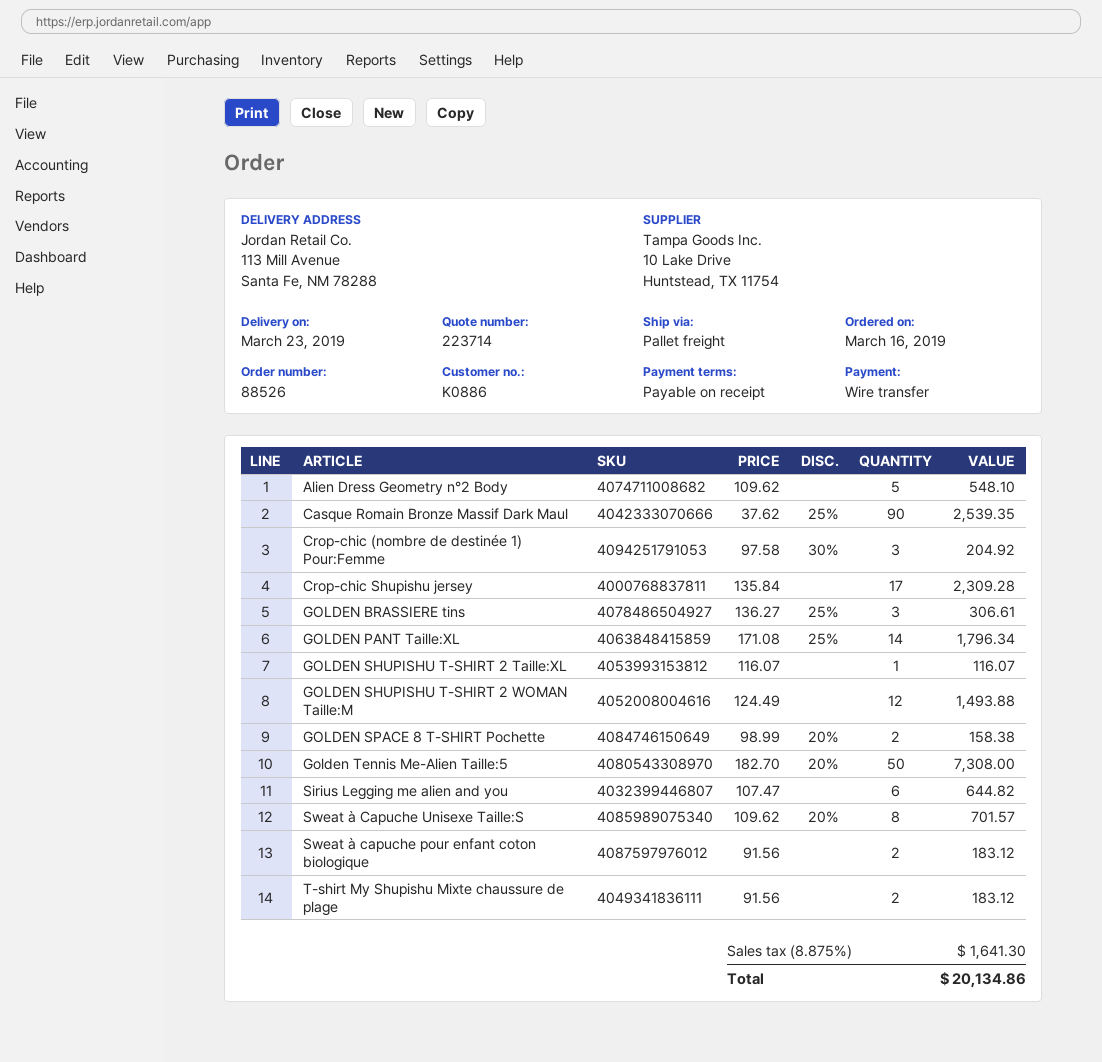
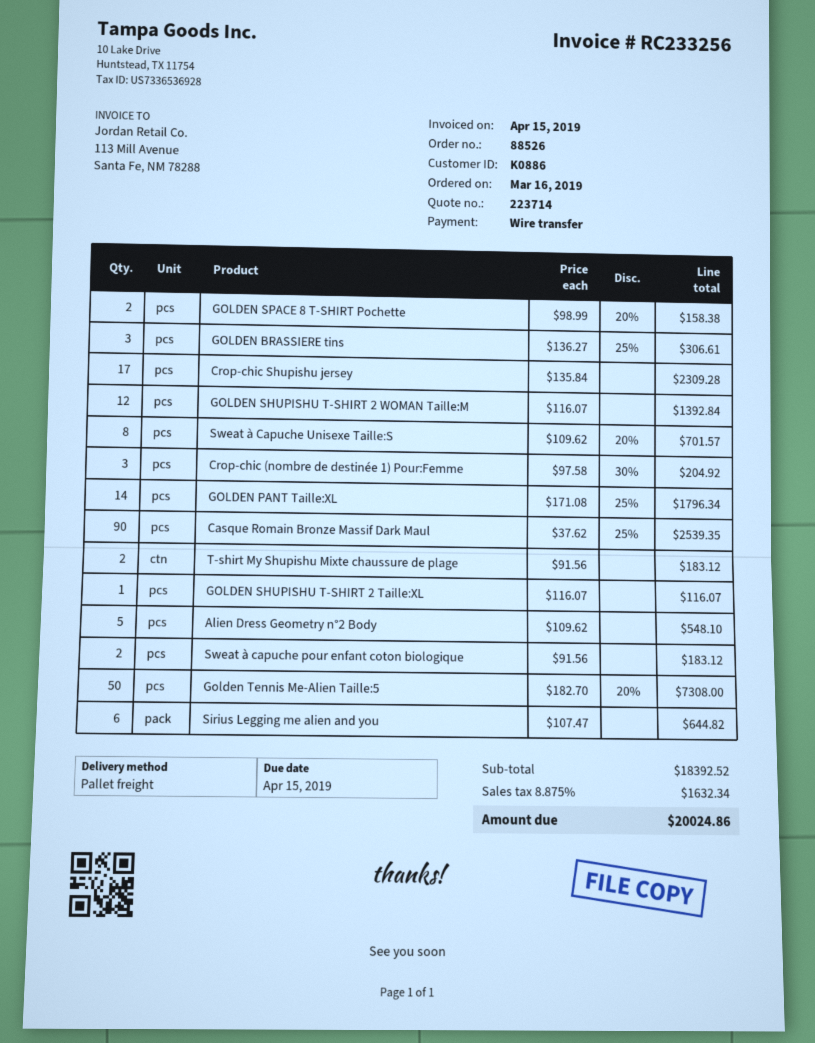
GOLDEN SHUPISHU T-SHIRT 2 WOMAN Taille:M: 12 x 124.49 = 1493.88 -> 12 x 116.07 = 1392.84
tax: 8.875% = 1641.30 -> 8.875% = 1632.34
total: 20134.86 -> 20024.86

